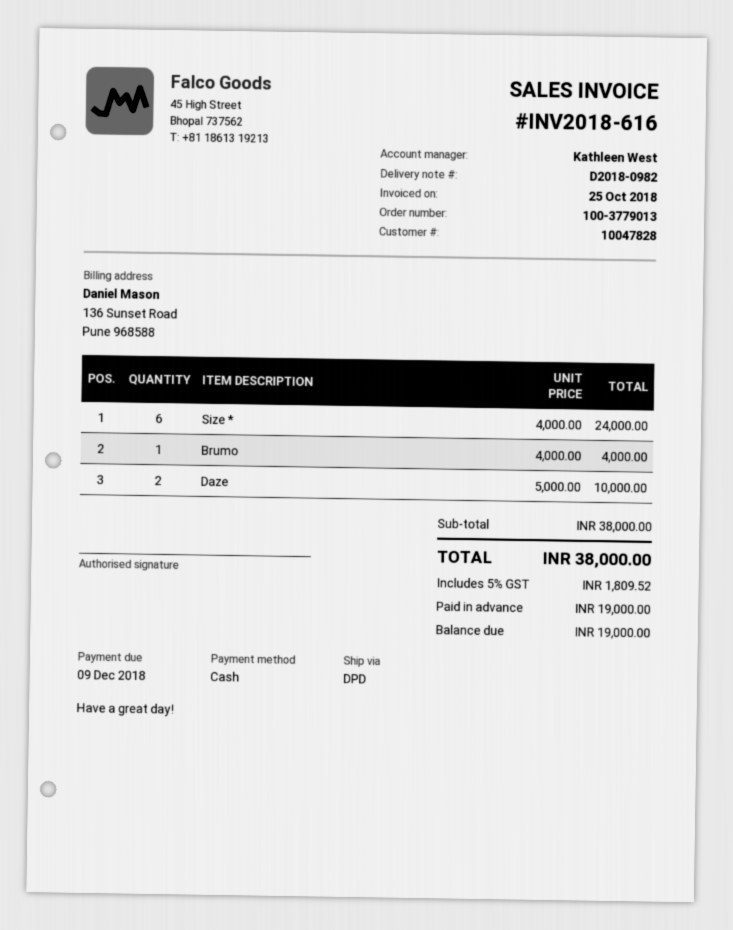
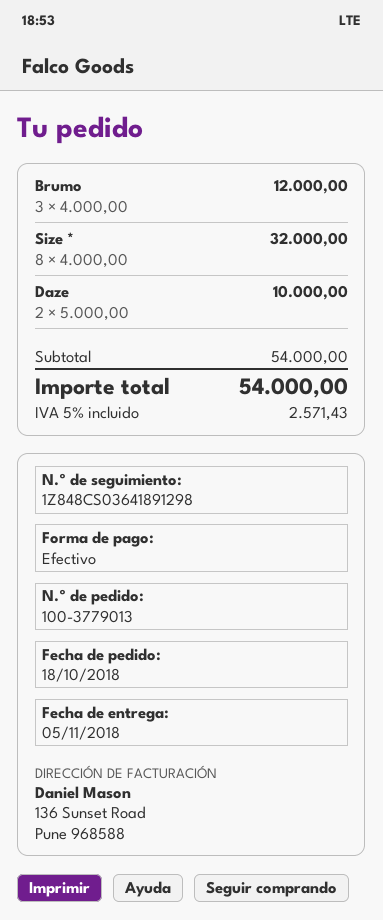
Size *: 6 x 4000.00 = 24000.00 -> 8 x 4000.00 = 32000.00
Brumo: 1 x 4000.00 = 4000.00 -> 3 x 4000.00 = 12000.00
subtotal: 38000.00 -> 54000.00
tax: 5% = 1809.52 -> 5% = 2571.43
total: 38000.00 -> 54000.00

